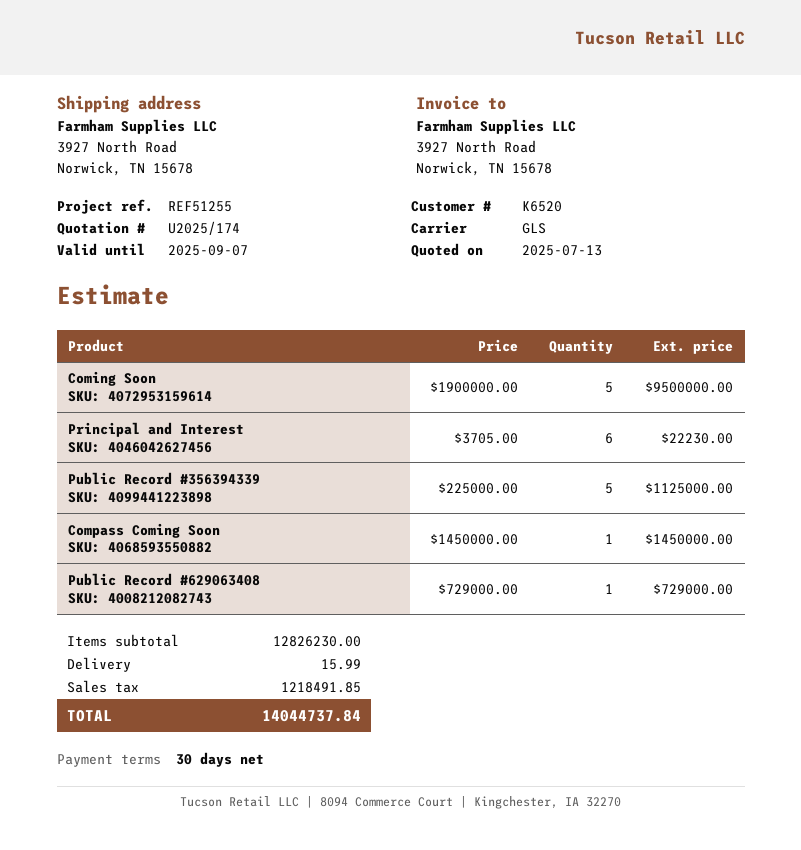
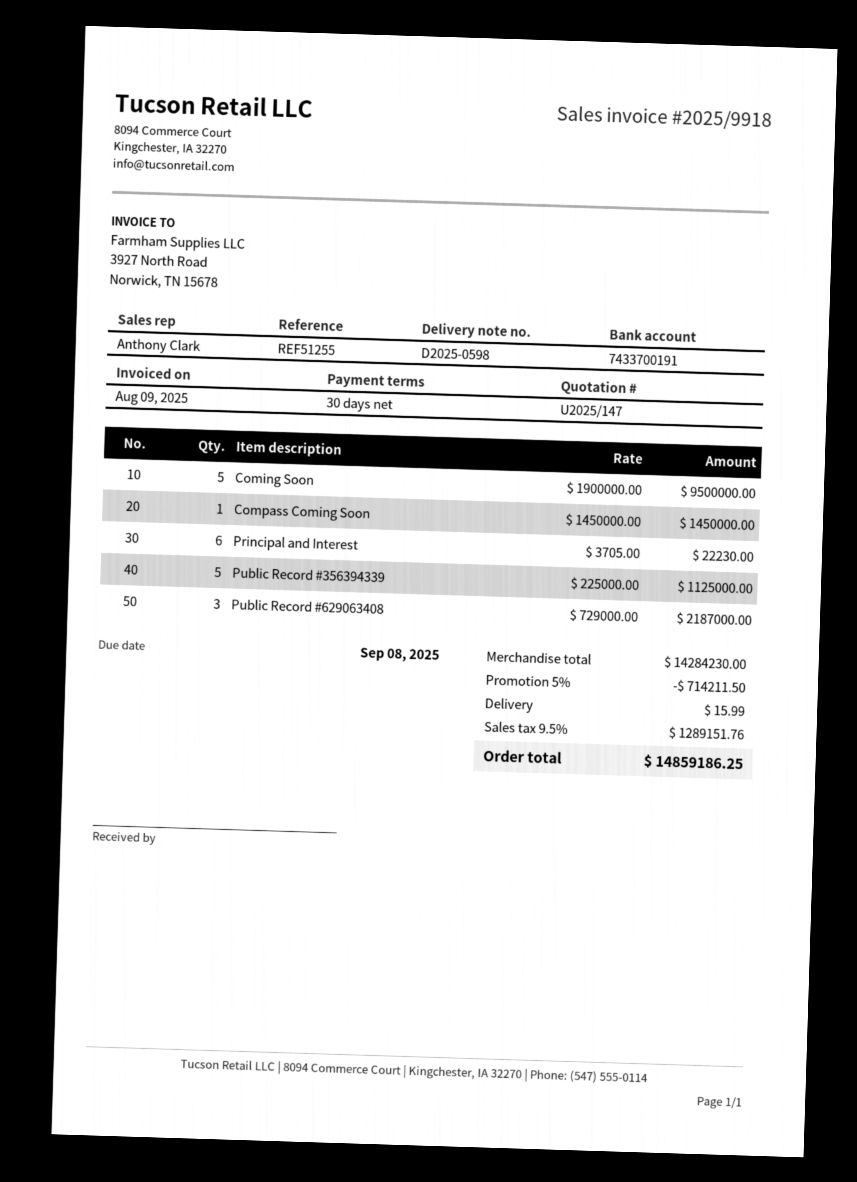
quote number: U2025/174 -> U2025/147
Public Record #629063408: 1 x 729000.00 = 729000.00 -> 3 x 729000.00 = 2187000.00
subtotal: 12826230.00 -> 14284230.00
discount: none -> 5% = 714211.50
tax: 1218491.85 -> 1289151.76
total: 14044737.84 -> 14859186.25

